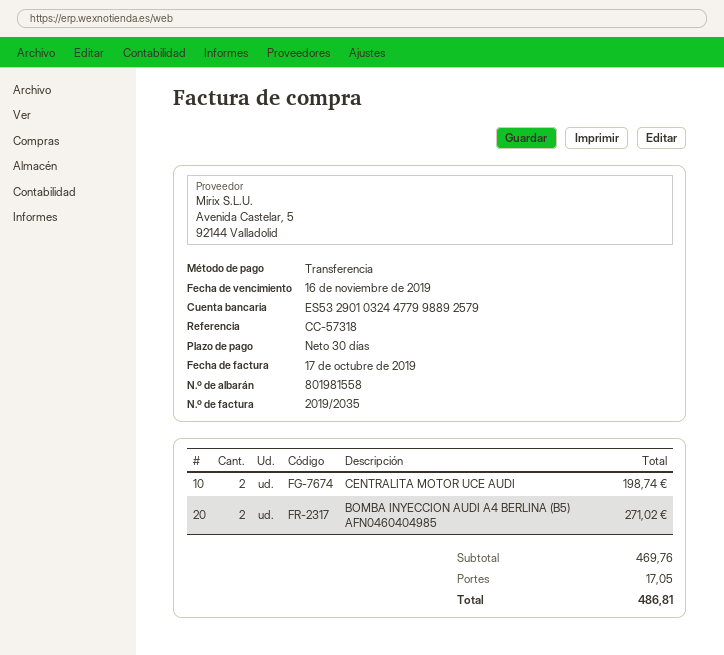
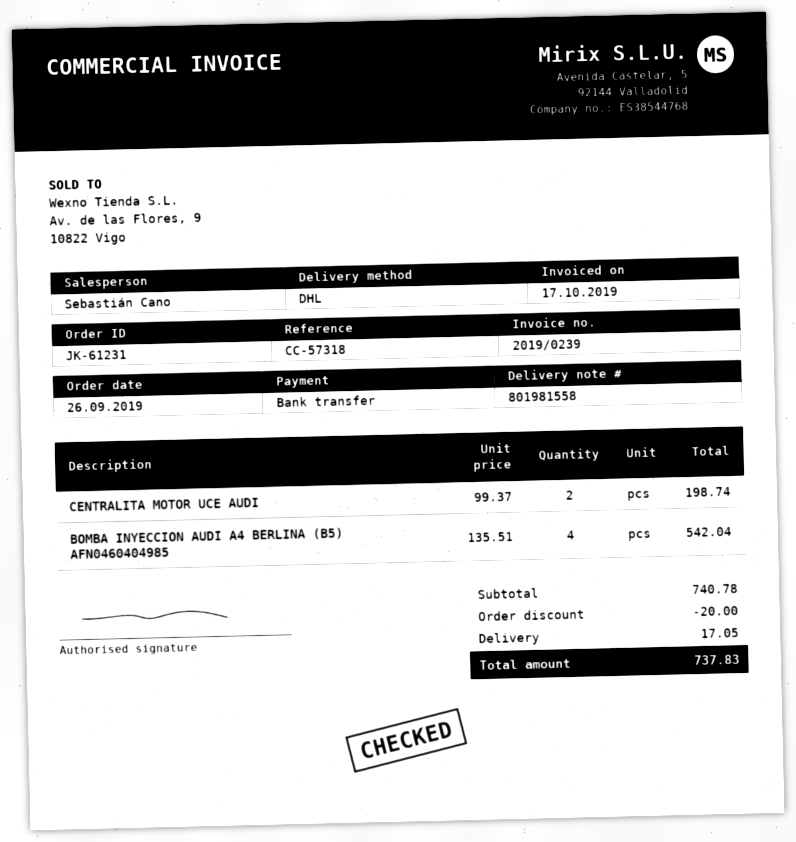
invoice number: 2019/2035 -> 2019/0239
BOMBA INYECCION AUDI A4 BERLINA (B5) AFN0460404985: 2 for 271.02 -> 4 for 542.04
subtotal: 469.76 -> 740.78
discount: none -> 20.00
total: 486.81 -> 737.83

